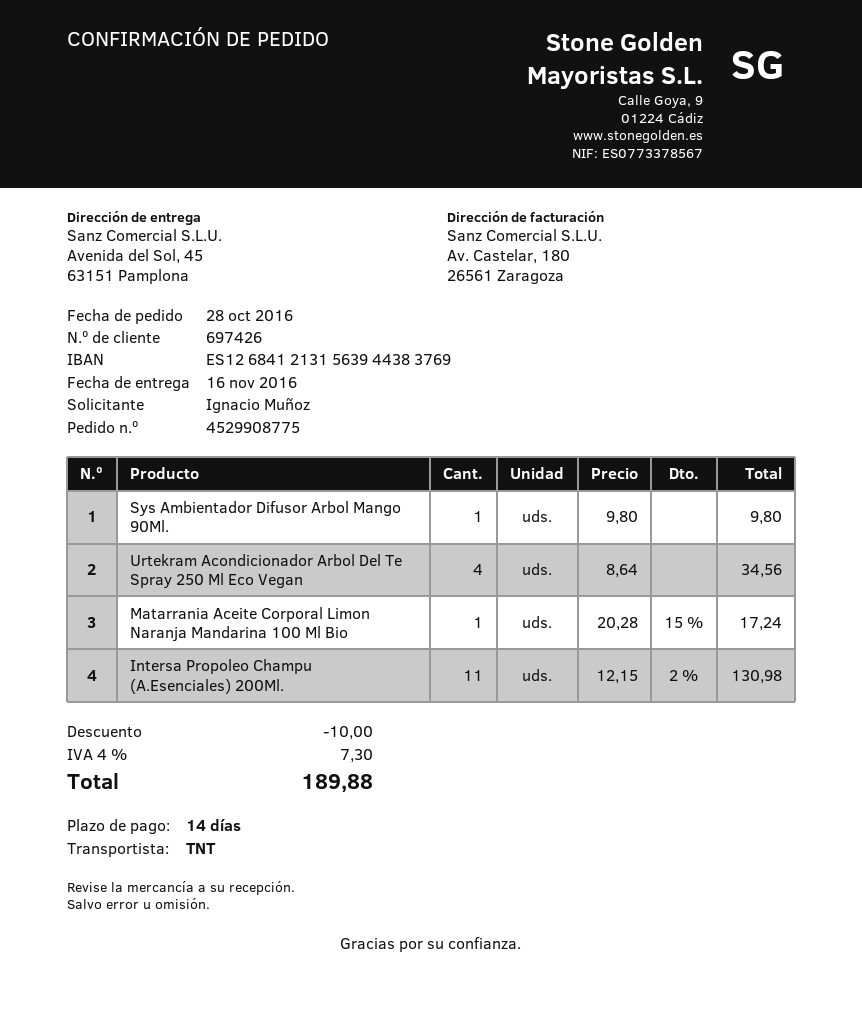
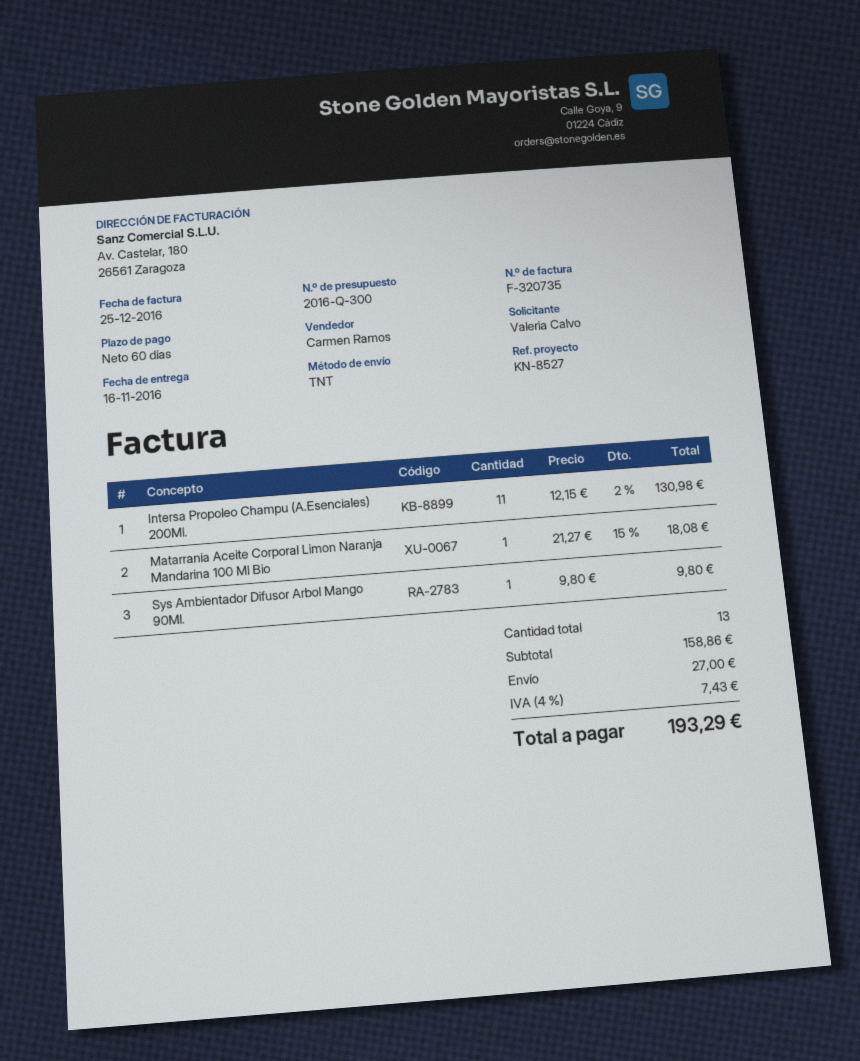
payment terms: 14 days -> 60 days
ordered by: Ignacio Muñoz -> Valeria Calvo
Urtekram Acondicionador Arbol Del Te Spray 250 Ml Eco Vegan: 4 x 8.64 = 34.56 -> none
Matarrania Aceite Corporal Limon Naranja Mandarina 100 Ml Bio: 1 x 20.28 - 15% = 17.24 -> 1 x 21.27 - 15% = 18.08
discount: 10.00 -> none
shipping: none -> 27.00
tax: 4% = 7.30 -> 4% = 7.43
total: 189.88 -> 193.29

